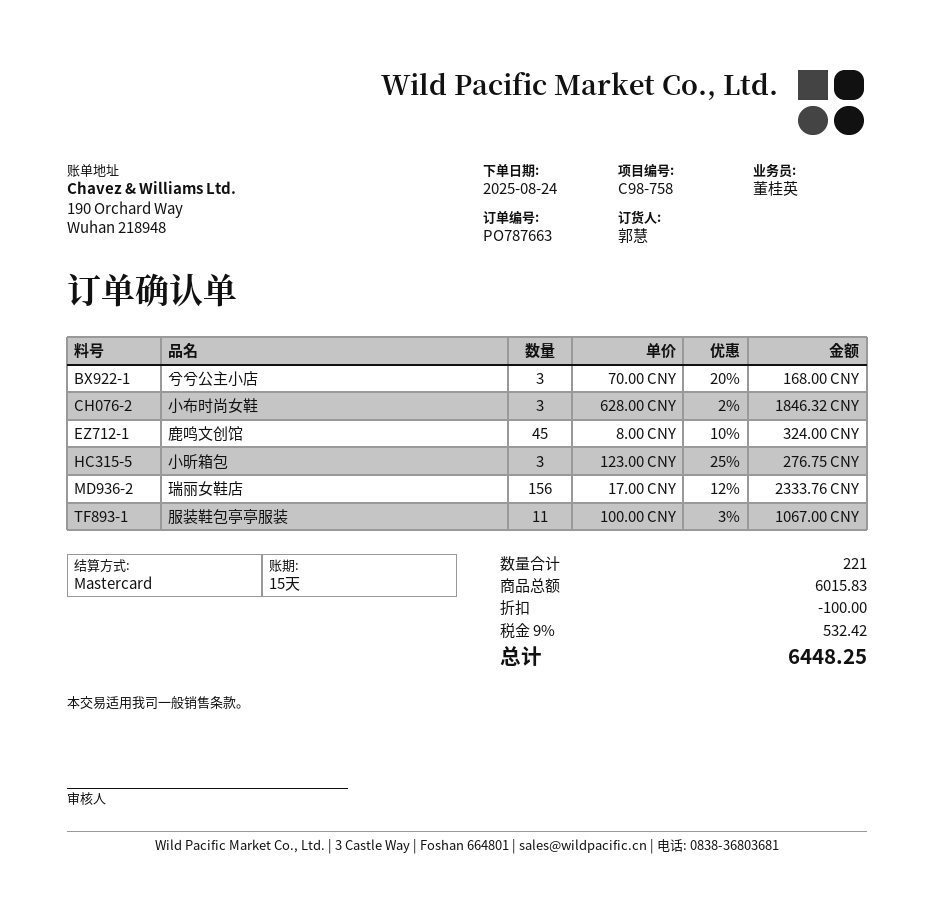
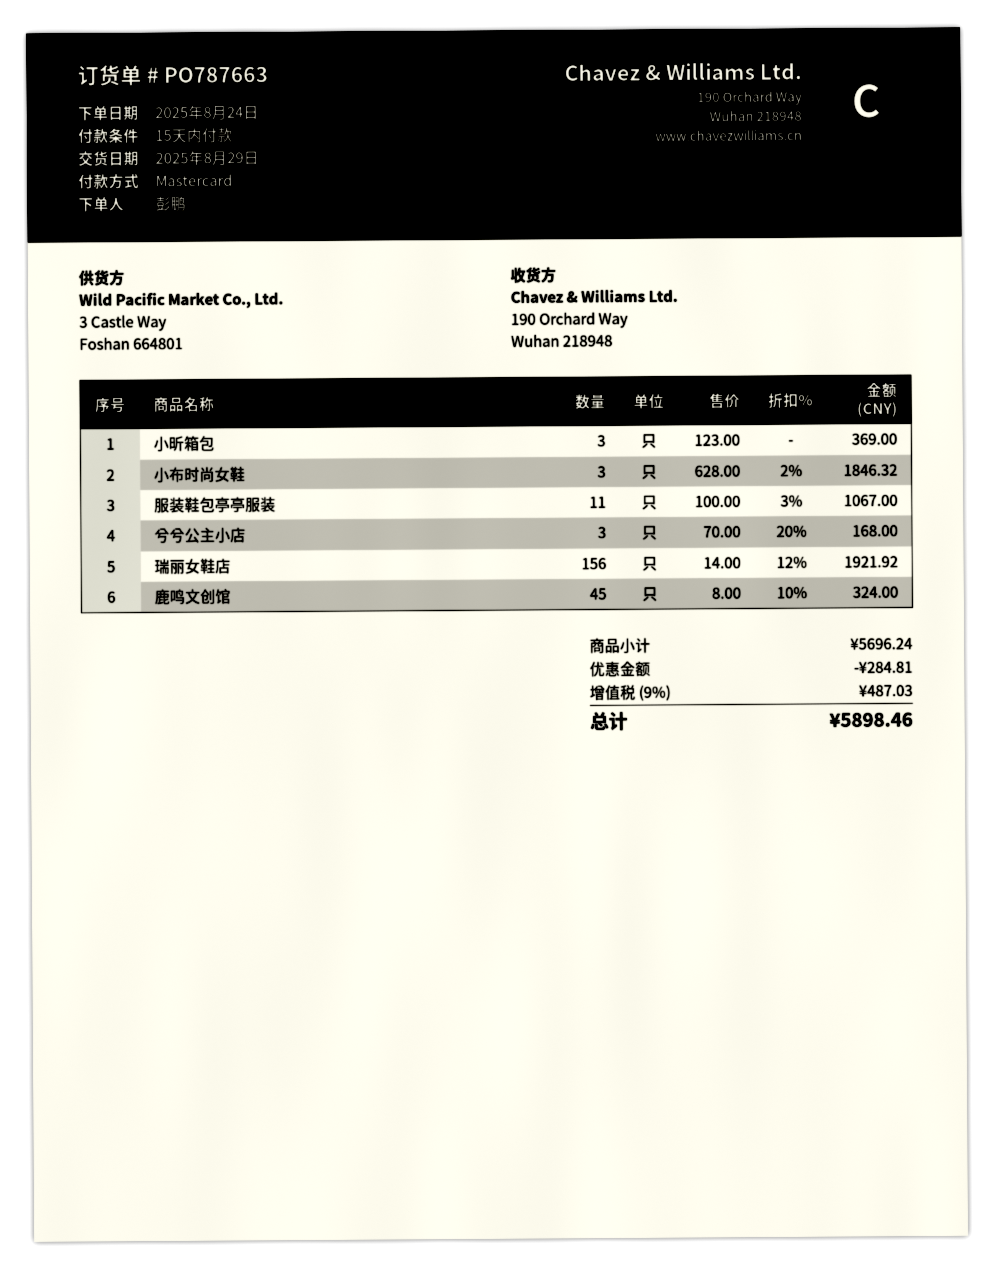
ordered by: 郭慧 -> 彭鹏
小昕箱包: 3 x 123.00 - 25% = 276.75 -> 3 x 123.00 = 369.00
瑞丽女鞋店: 156 x 17.00 - 12% = 2333.76 -> 156 x 14.00 - 12% = 1921.92
subtotal: 6015.83 -> 5696.24
discount: 100.00 -> 284.81
tax: 9% = 532.42 -> 9% = 487.03
total: 6448.25 -> 5898.46

